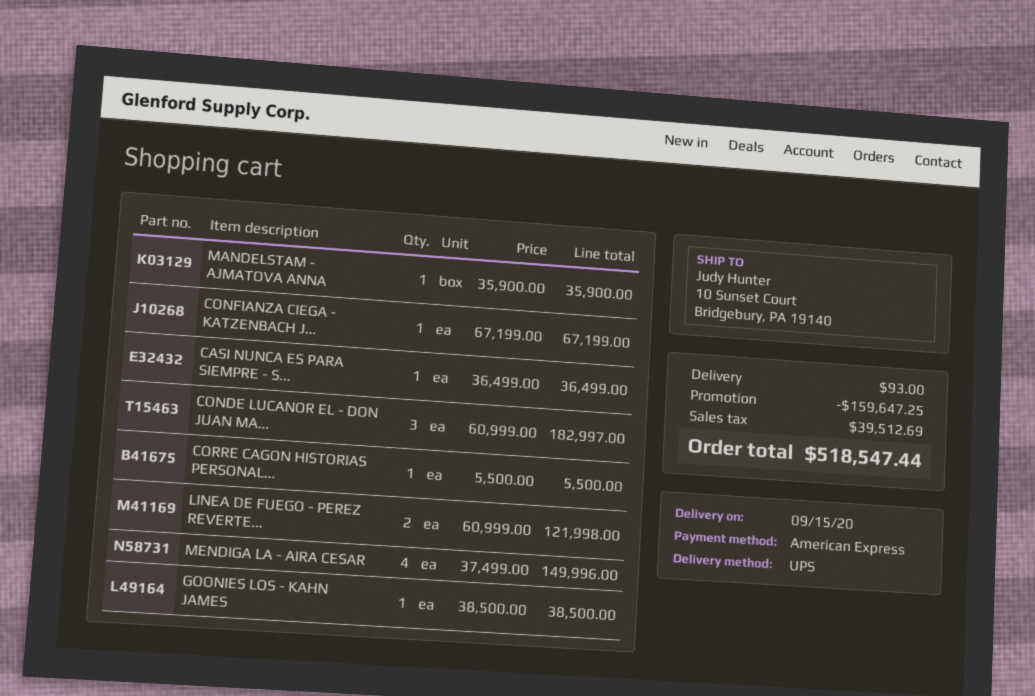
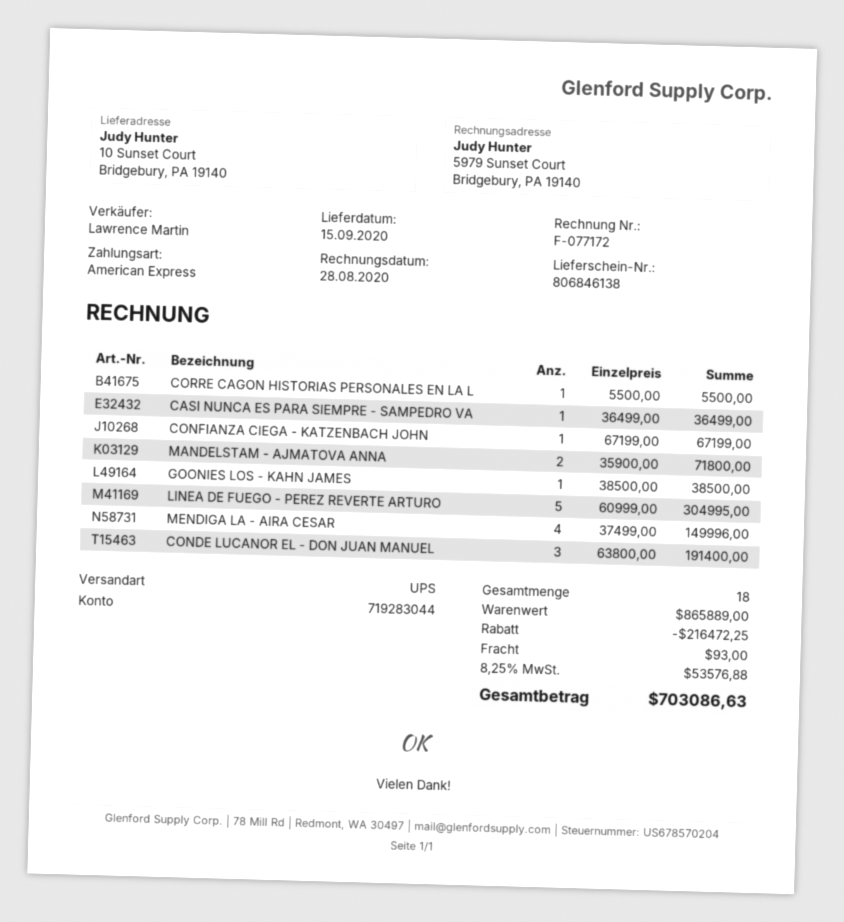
MANDELSTAM - AJMATOVA ANNA: 1 x 35900.00 = 35900.00 -> 2 x 35900.00 = 71800.00
CONDE LUCANOR EL - DON JUAN MA...: 3 x 60999.00 = 182997.00 -> 3 x 63800.00 = 191400.00
LINEA DE FUEGO - PEREZ REVERTE...: 2 x 60999.00 = 121998.00 -> 5 x 60999.00 = 304995.00
discount: 159647.25 -> 216472.25
tax: 39512.69 -> 53576.88
total: 518547.44 -> 703086.63

